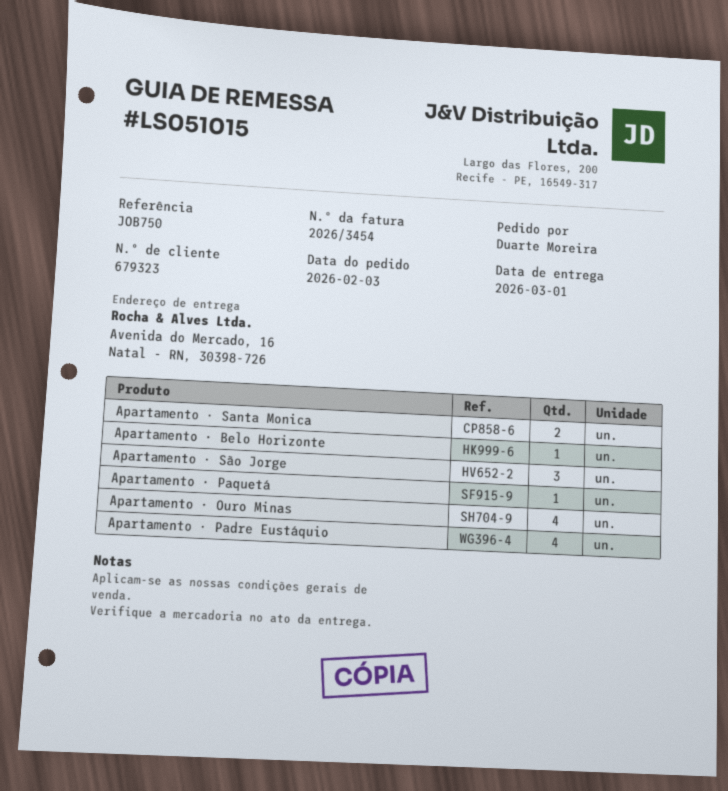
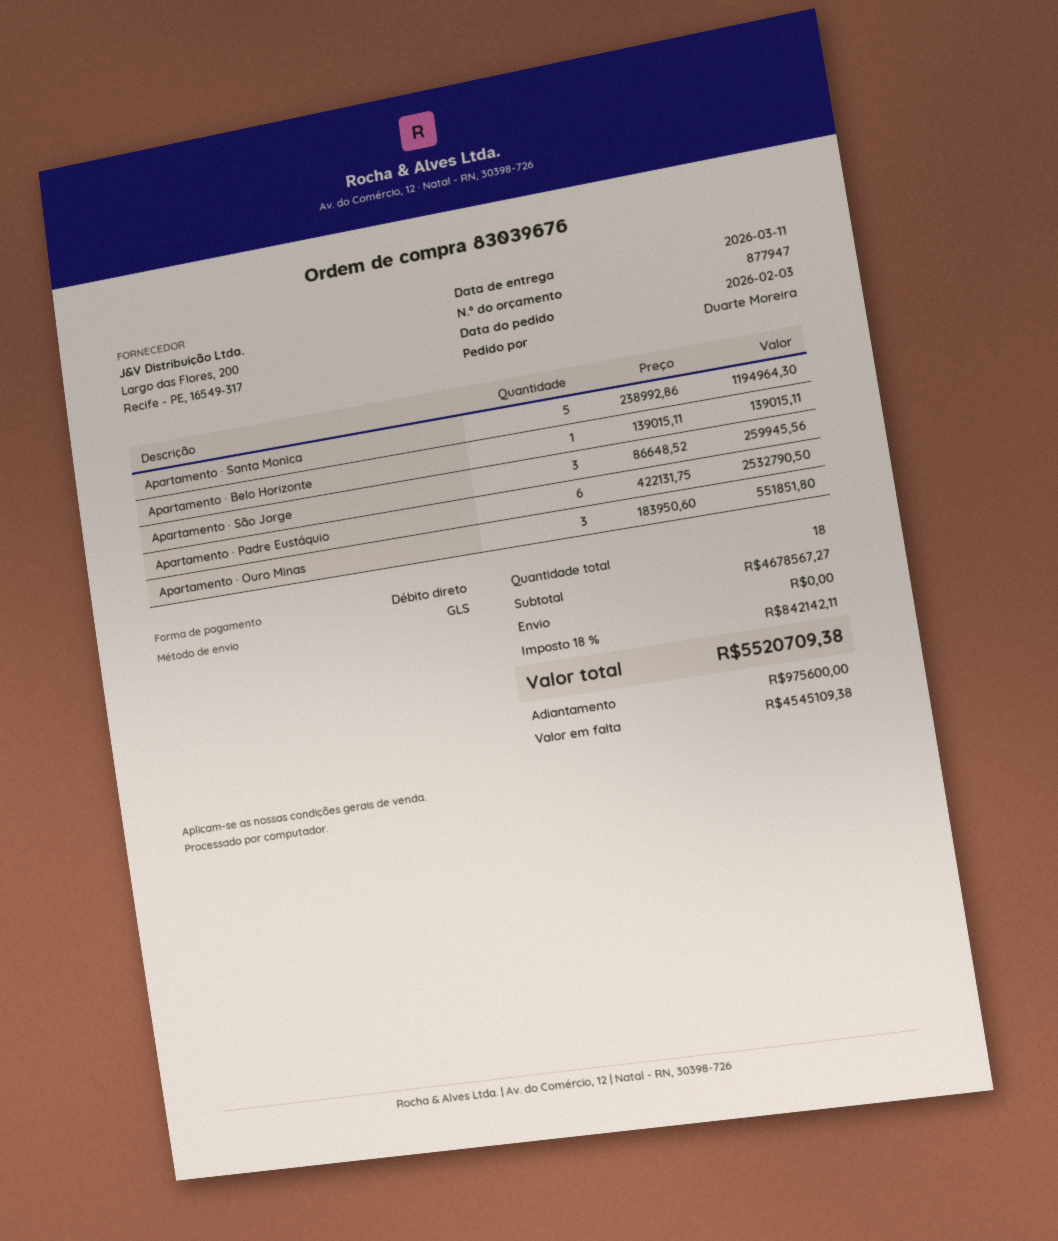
delivery date: 2026-03-01 -> 2026-03-11
Apartamento · Santa Monica: 2 -> 5
Apartamento · Paquetá: 1 -> none
Apartamento · Ouro Minas: 4 -> 3
Apartamento · Padre Eustáquio: 4 -> 6

